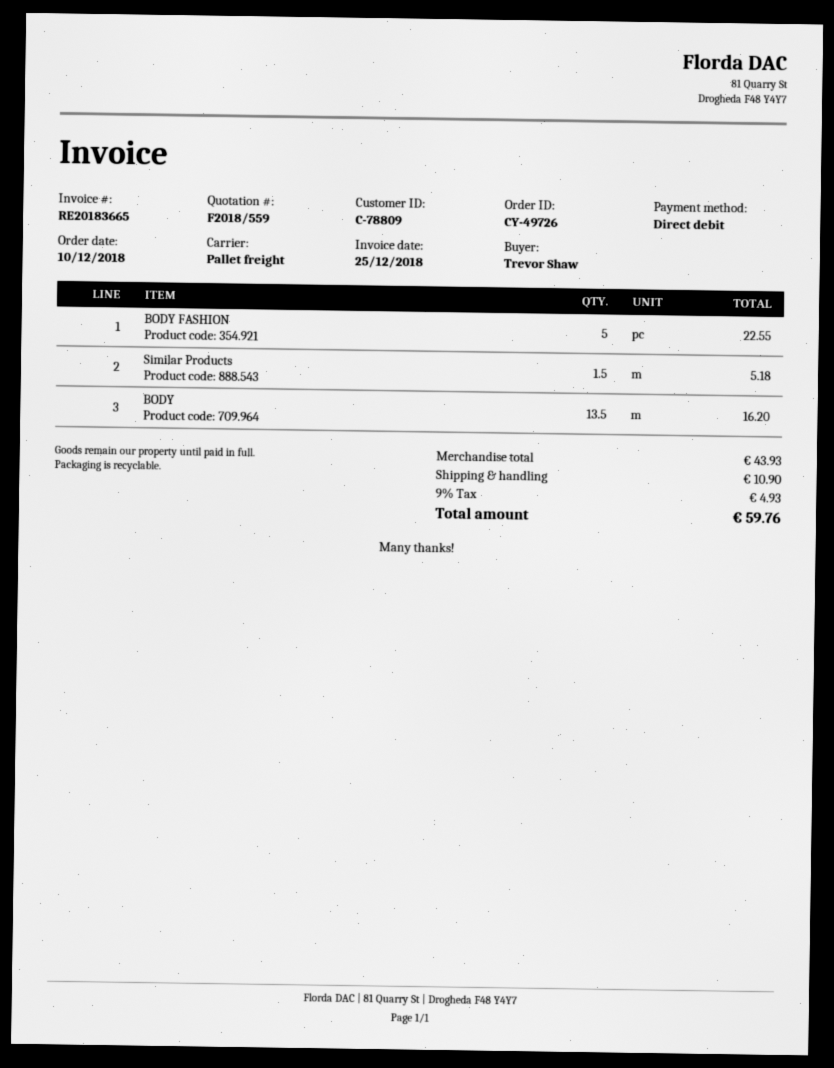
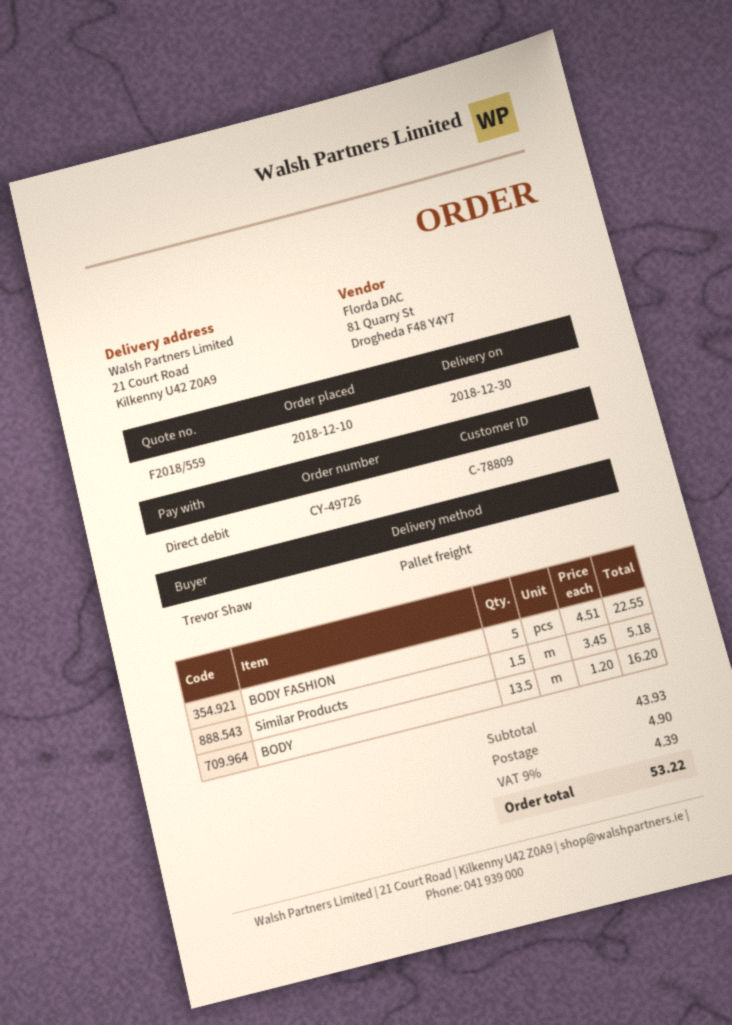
shipping: 10.90 -> 4.90
tax: 9% = 4.93 -> 9% = 4.39
total: 59.76 -> 53.22

